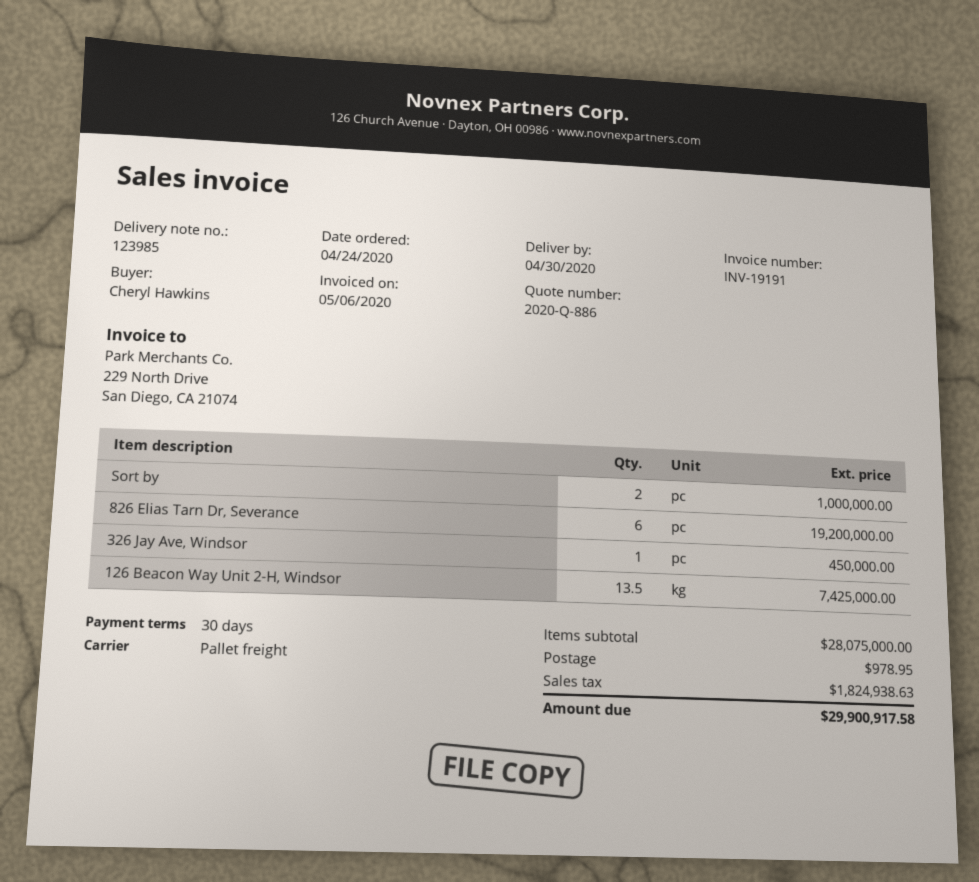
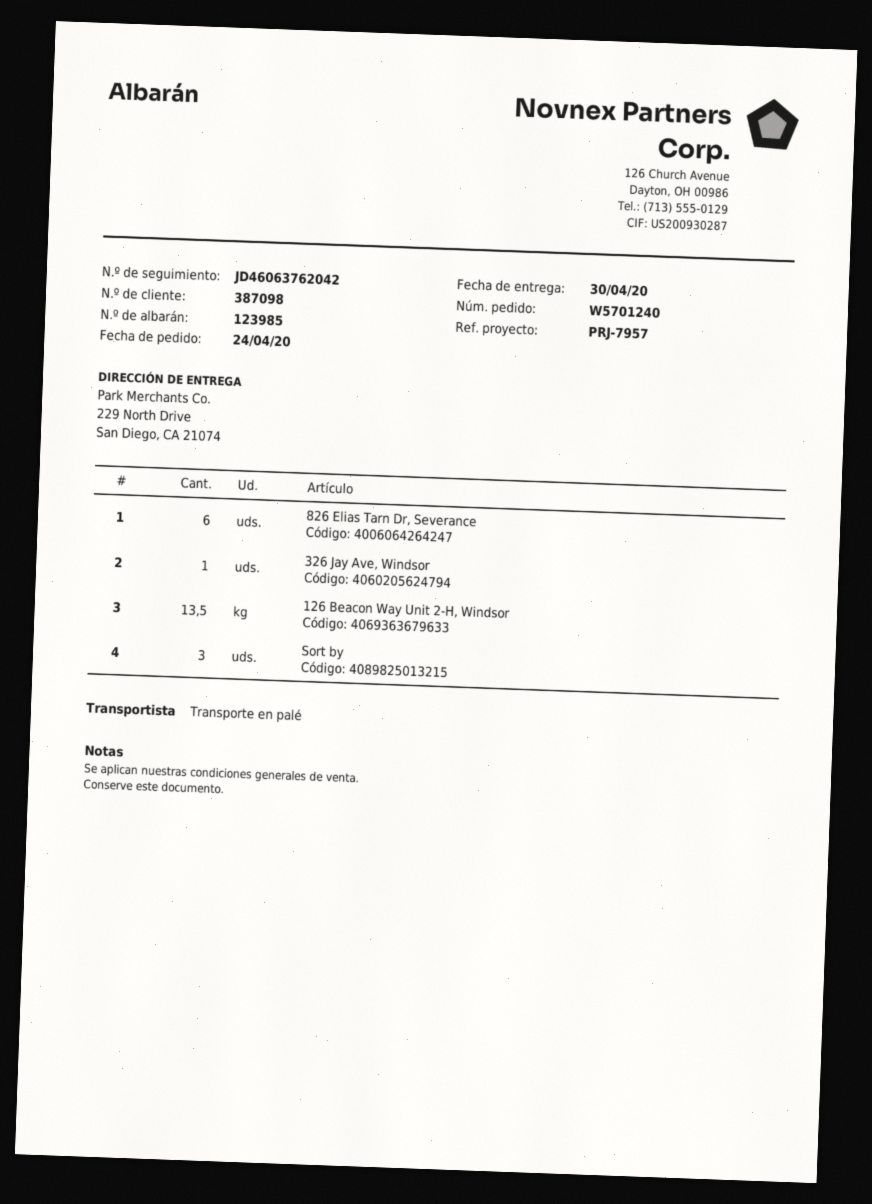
Sort by: 2 -> 3

